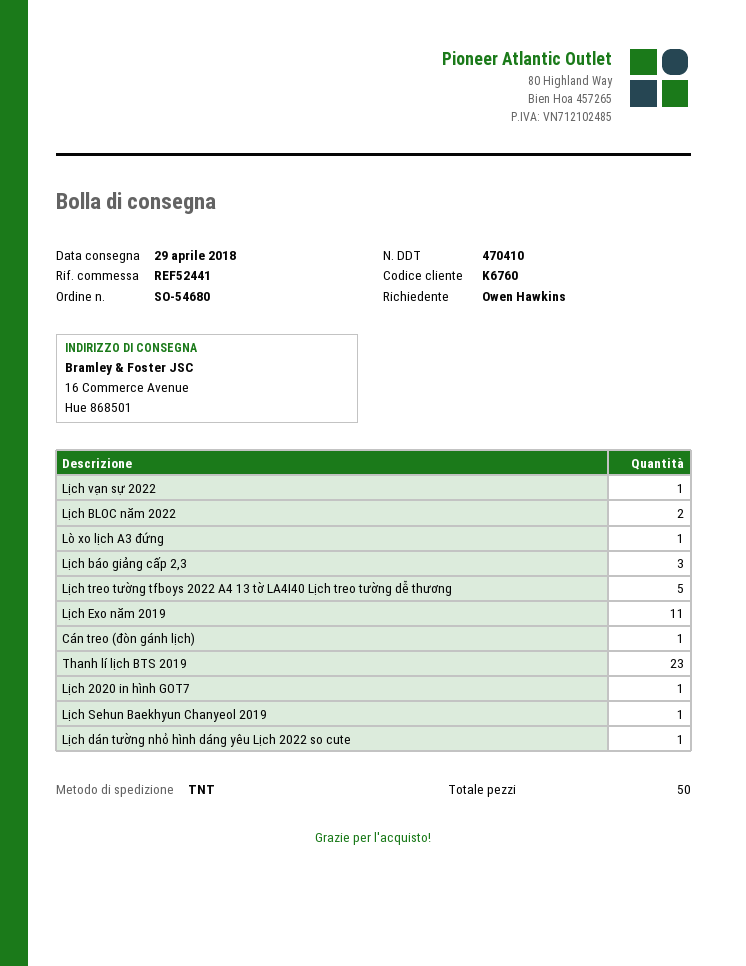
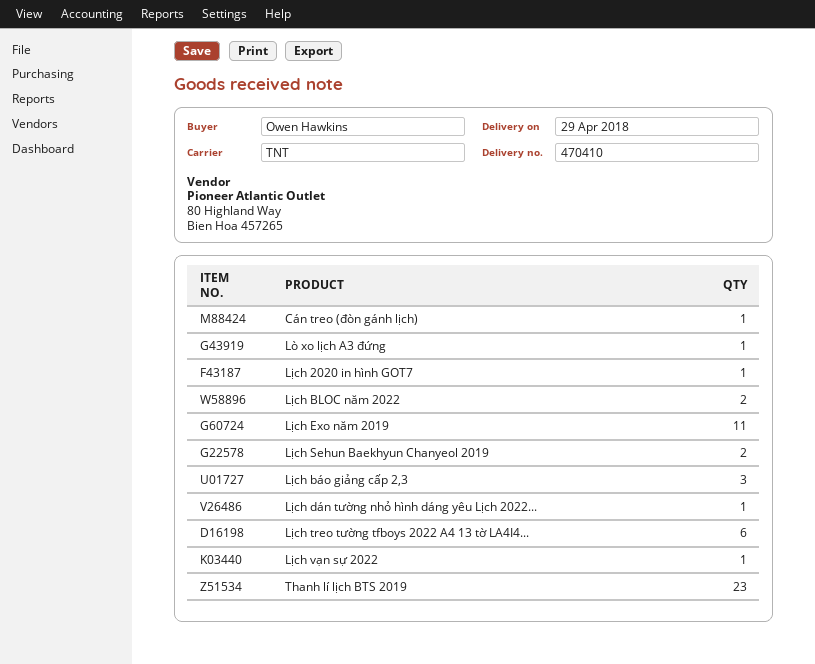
Lịch treo tường tfboys 2022 A4 13 tờ LA4I40 Lịch treo tường dễ thương: 5 -> 6
Lịch Sehun Baekhyun Chanyeol 2019: 1 -> 2

